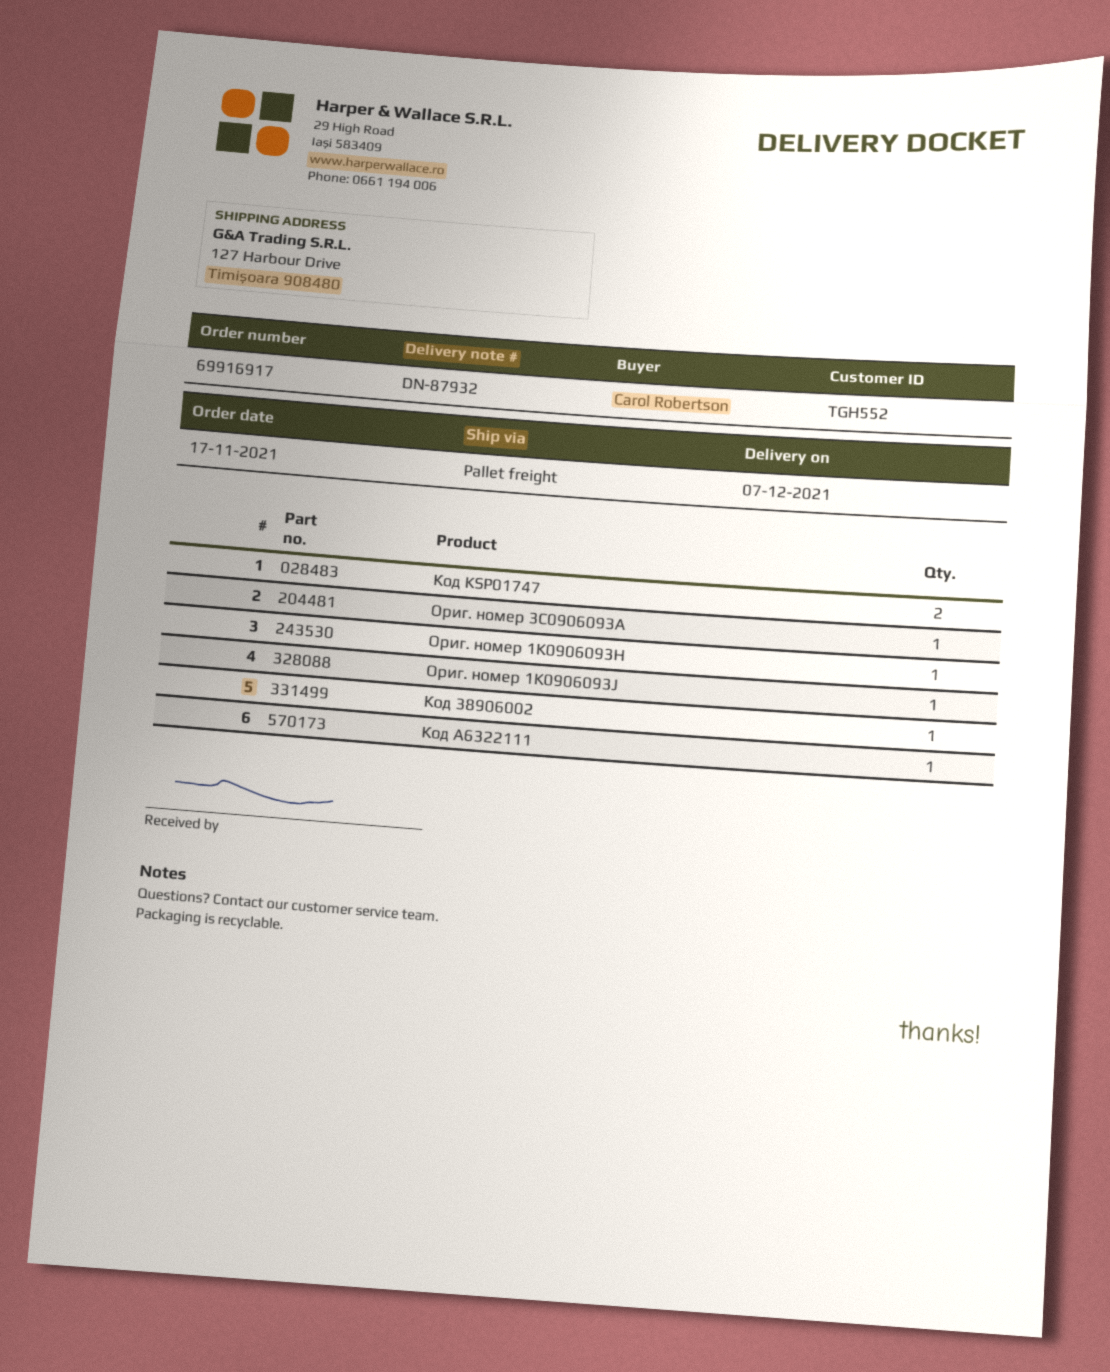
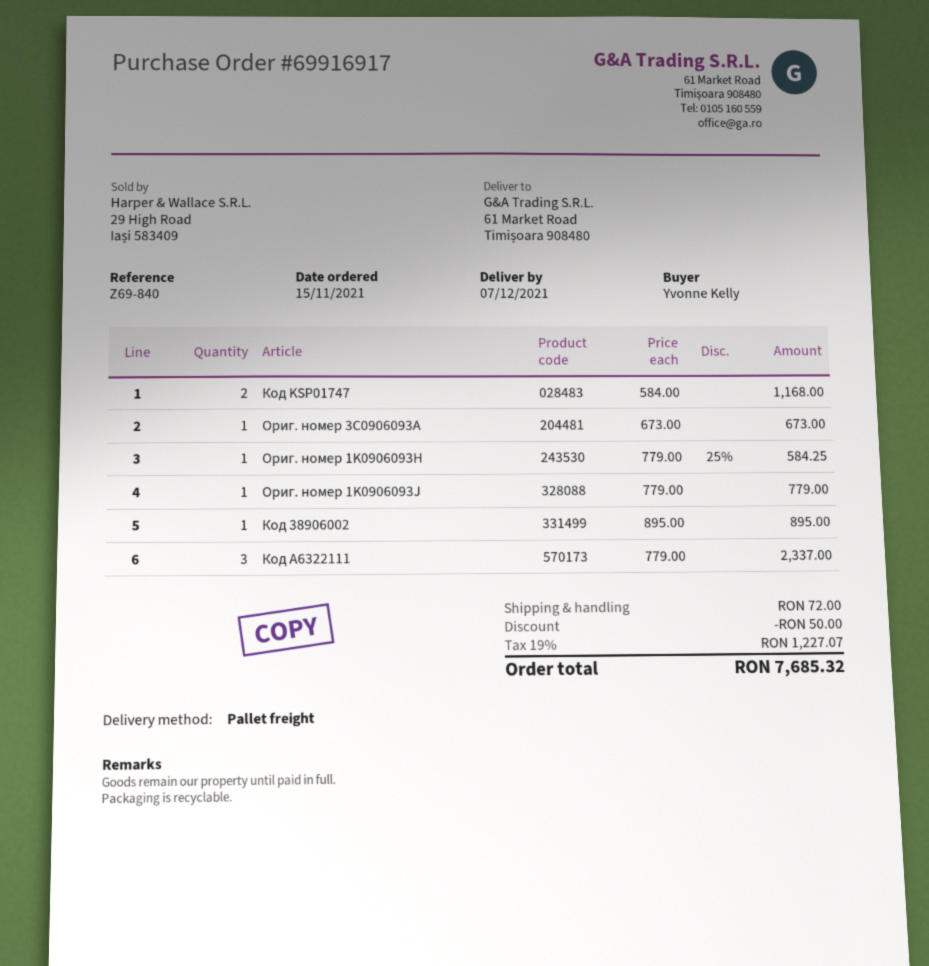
order date: 2021-11-17 -> 2021-11-15
ordered by: Carol Robertson -> Yvonne Kelly
ship to: 127 Harbour Drive, Timișoara 908480 -> 61 Market Road, Timișoara 908480
Код A6322111: 1 -> 3

